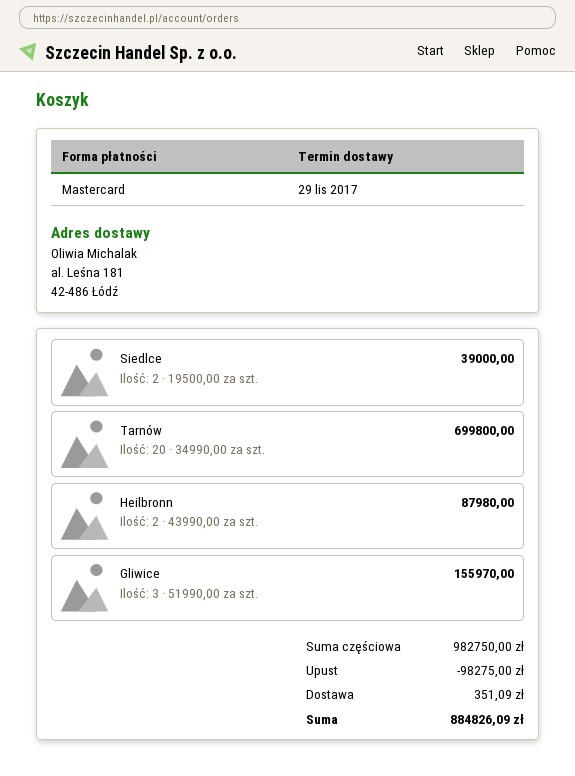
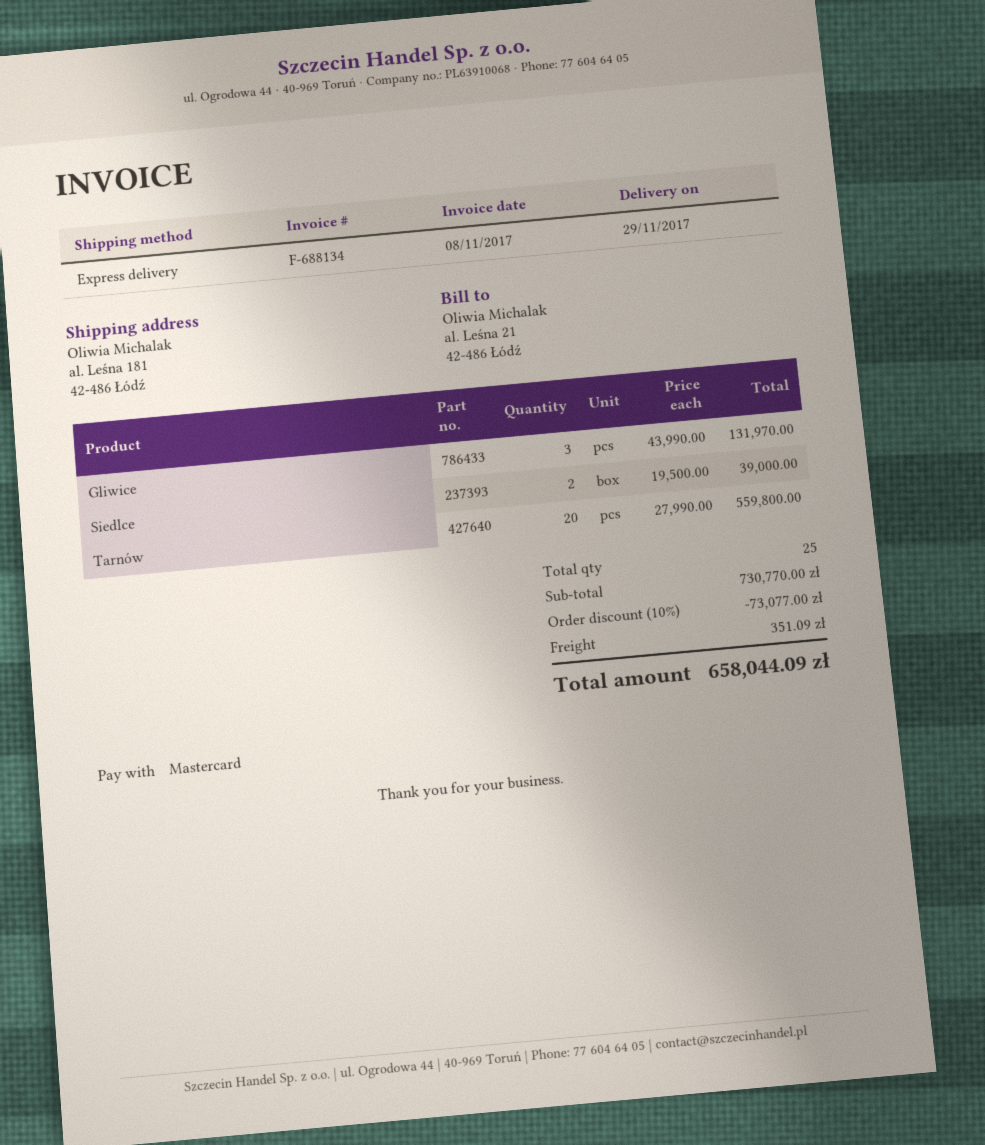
Tarnów: 20 x 34990.00 = 699800.00 -> 20 x 27990.00 = 559800.00
Heilbronn: 2 x 43990.00 = 87980.00 -> none
Gliwice: 3 x 51990.00 = 155970.00 -> 3 x 43990.00 = 131970.00
subtotal: 982750.00 -> 730770.00
discount: 98275.00 -> 73077.00
total: 884826.09 -> 658044.09

